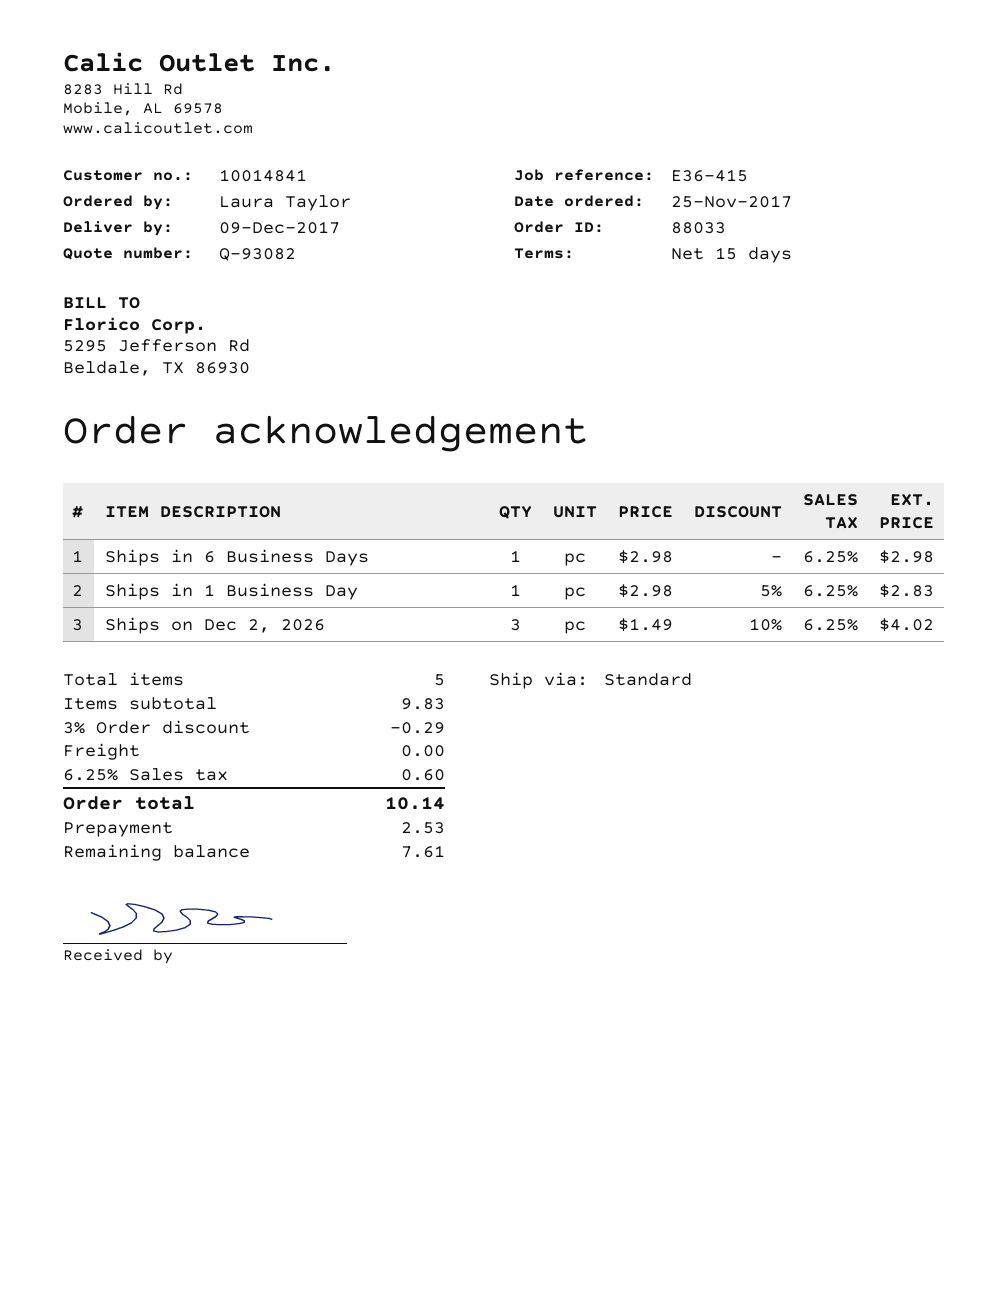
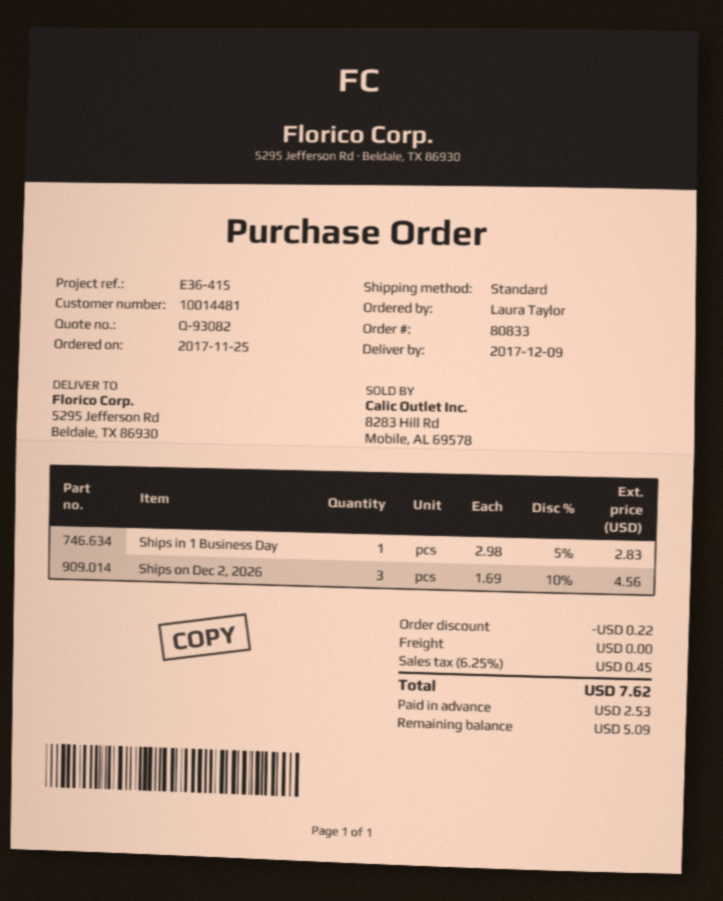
order number: 88033 -> 80833
customer number: 10014841 -> 10014481
Ships in 6 Business Days: 1 x 2.98 = 2.98 -> none
Ships on Dec 2, 2026: 3 x 1.49 - 10% = 4.02 -> 3 x 1.69 - 10% = 4.56
discount: 0.29 -> 0.22
tax: 6.25% = 0.60 -> 6.25% = 0.45
total: 10.14 -> 7.62
balance: 7.61 -> 5.09

